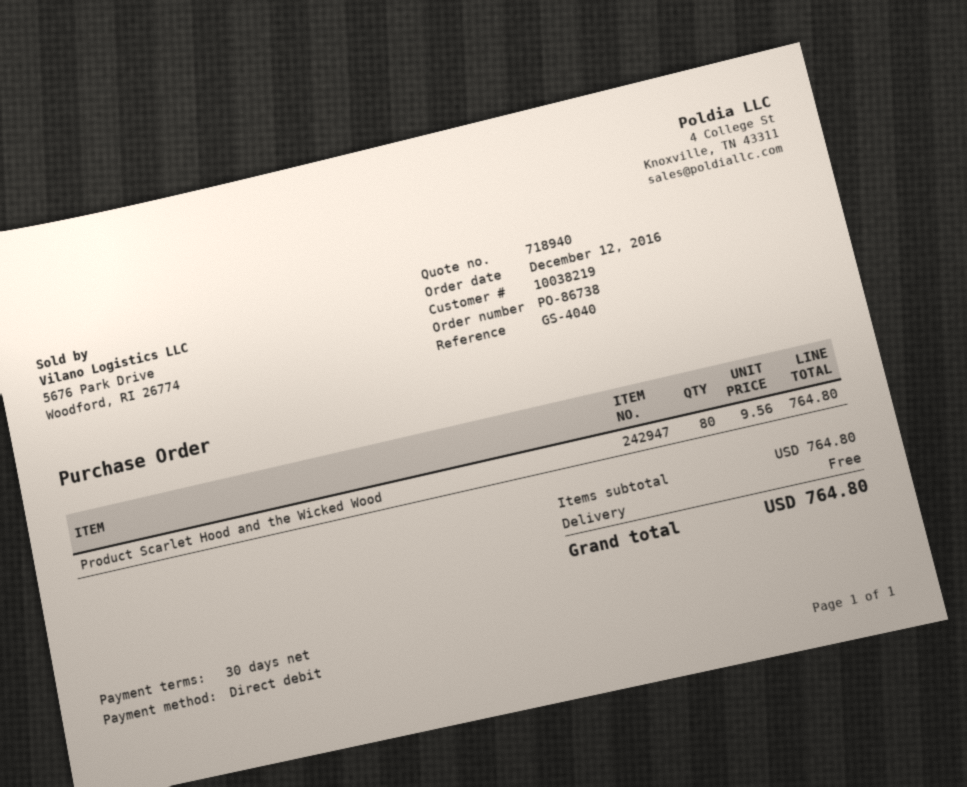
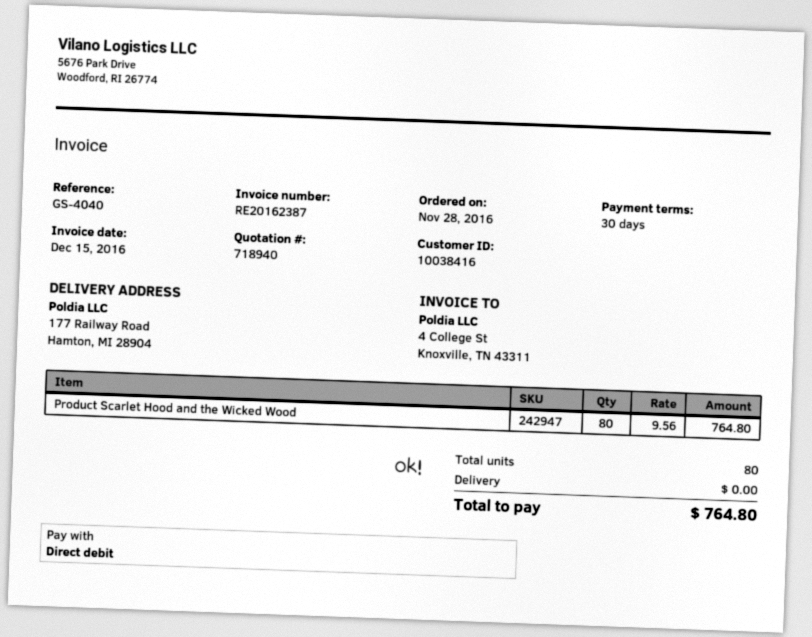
order date: 2016-12-12 -> 2016-11-28
customer number: 10038219 -> 10038416

